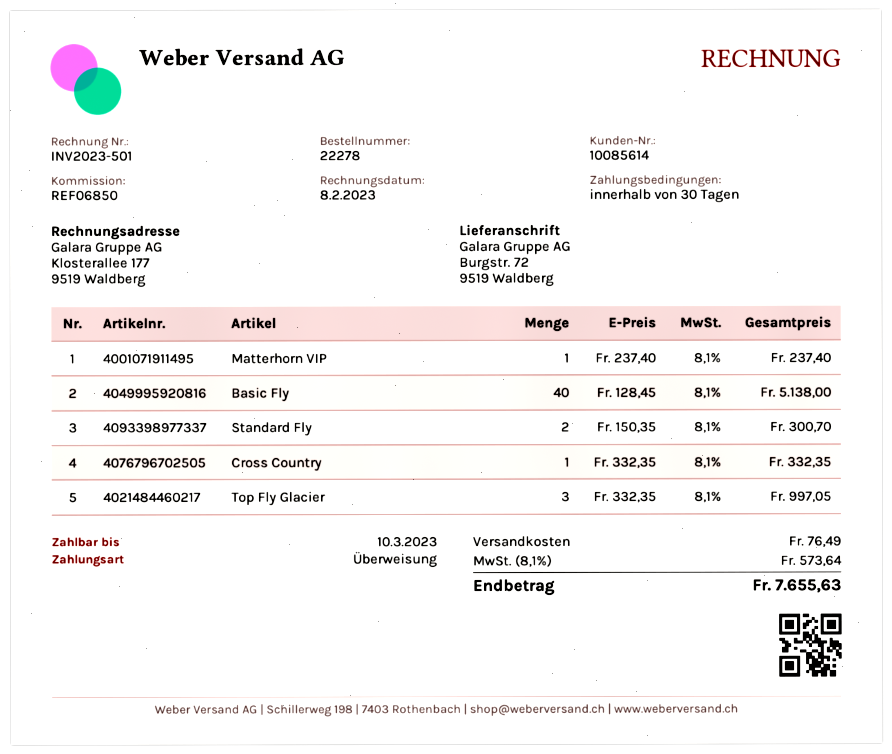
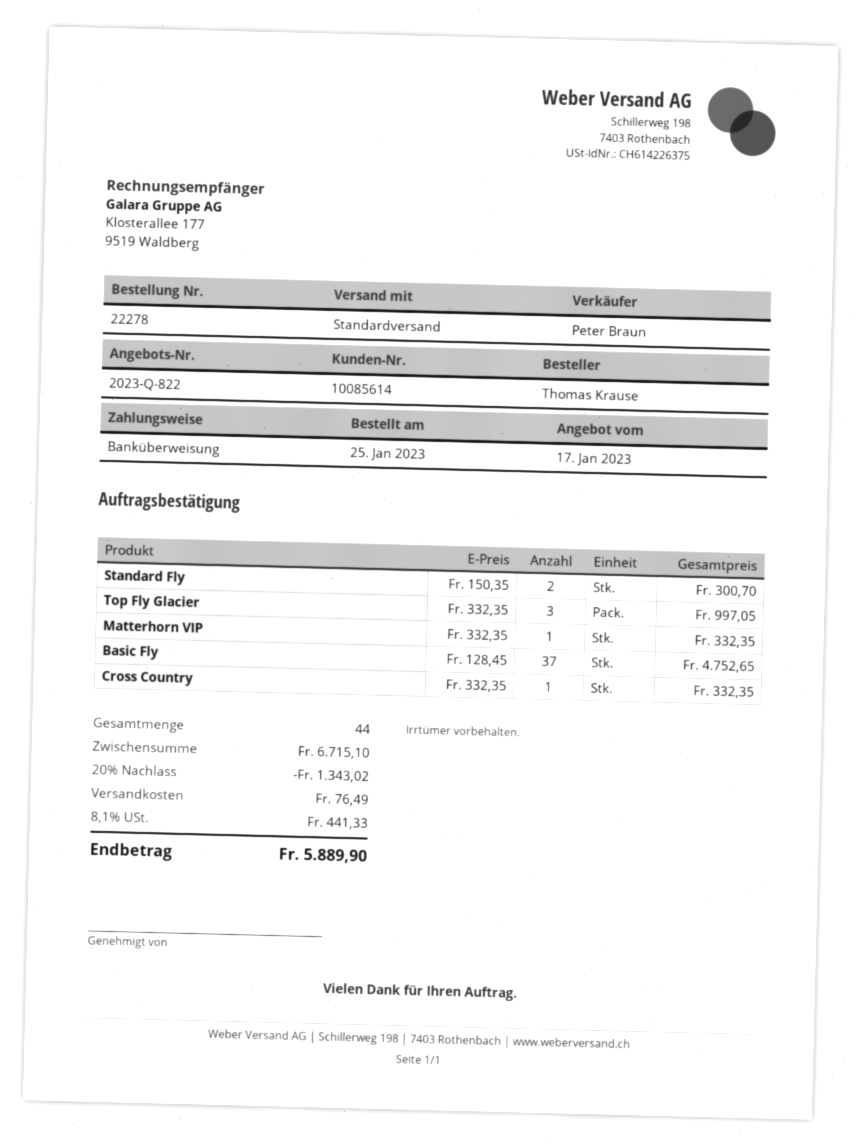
Matterhorn VIP: 1 x 237.40 = 237.40 -> 1 x 332.35 = 332.35
Basic Fly: 40 x 128.45 = 5138.00 -> 37 x 128.45 = 4752.65
discount: none -> 20% = 1343.02
tax: 8.1% = 573.64 -> 8.1% = 441.33
total: 7655.63 -> 5889.90

